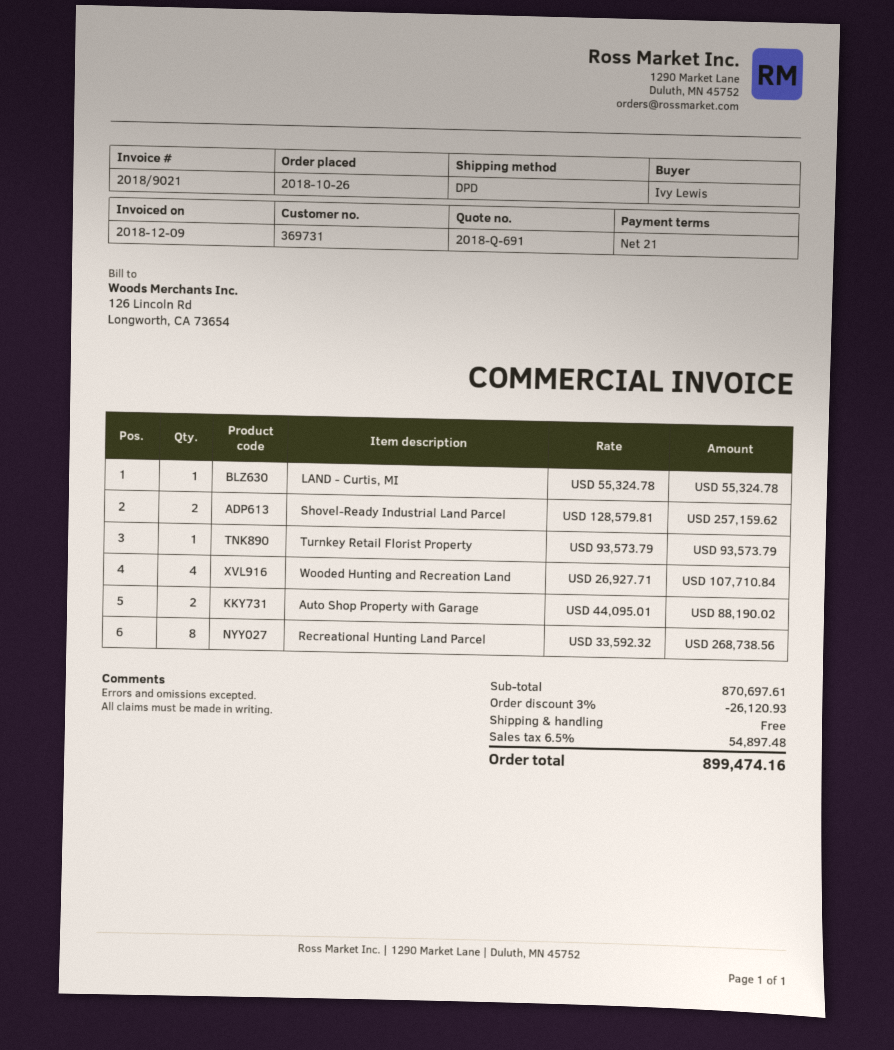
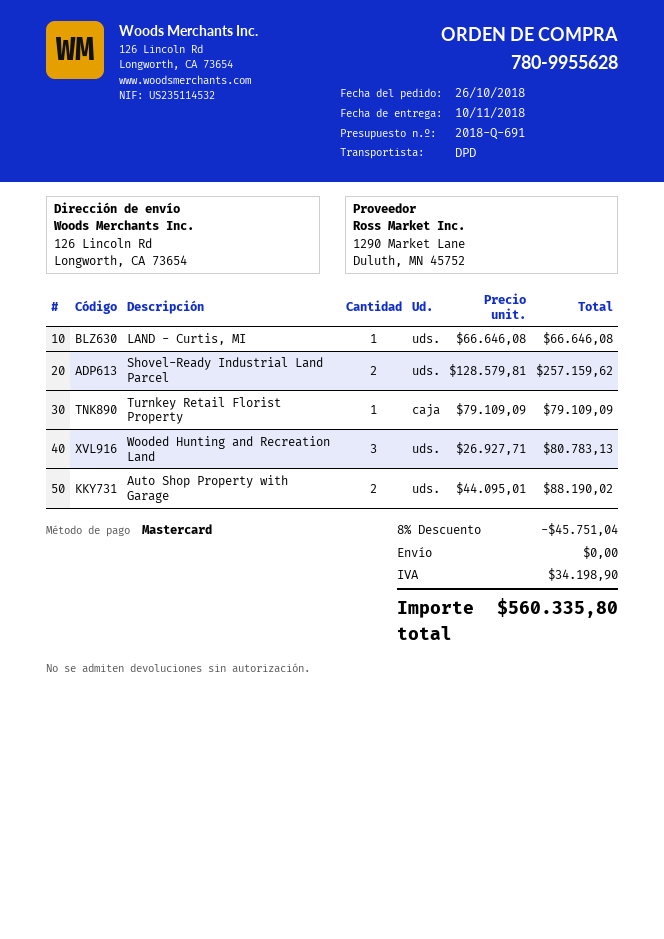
LAND - Curtis, MI: 1 x 55324.78 = 55324.78 -> 1 x 66646.08 = 66646.08
Turnkey Retail Florist Property: 1 x 93573.79 = 93573.79 -> 1 x 79109.09 = 79109.09
Wooded Hunting and Recreation Land: 4 x 26927.71 = 107710.84 -> 3 x 26927.71 = 80783.13
Recreational Hunting Land Parcel: 8 x 33592.32 = 268738.56 -> none
discount: 3% = 26120.93 -> 8% = 45751.04
tax: 54897.48 -> 34198.90
total: 899474.16 -> 560335.80

